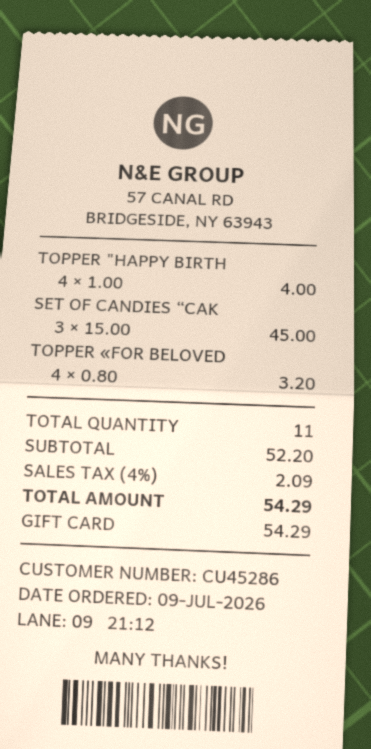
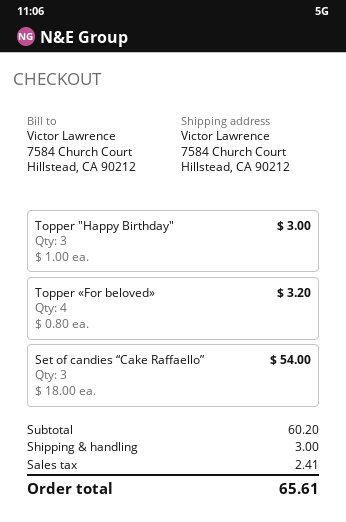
TOPPER "HAPPY BIRTH: 4 x 1.00 = 4.00 -> 3 x 1.00 = 3.00
SET OF CANDIES “CAK: 3 x 15.00 = 45.00 -> 3 x 18.00 = 54.00
subtotal: 52.20 -> 60.20
shipping: none -> 3.00
tax: 2.09 -> 2.41
total: 54.29 -> 65.61

